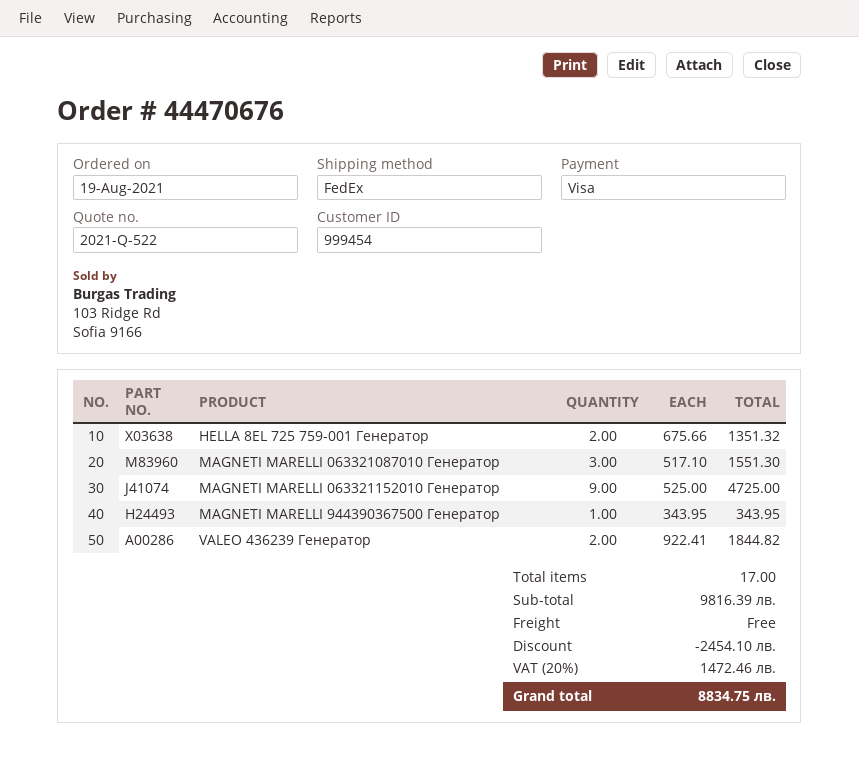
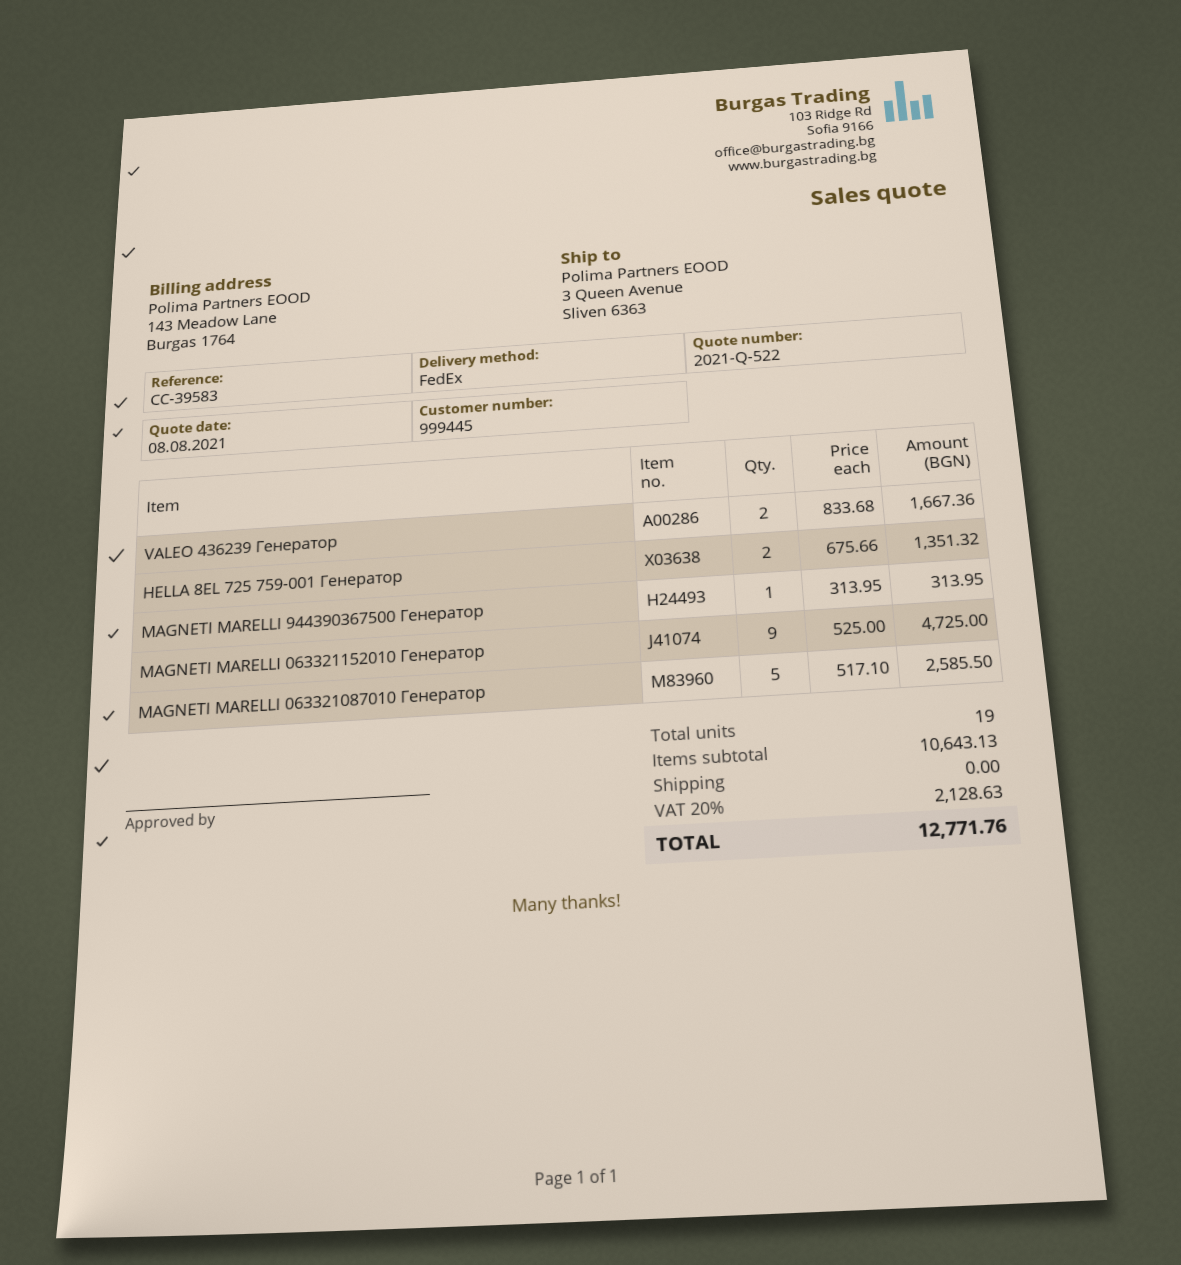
customer number: 999454 -> 999445
MAGNETI MARELLI 063321087010 Генератор: 3 x 517.10 = 1551.30 -> 5 x 517.10 = 2585.50
MAGNETI MARELLI 944390367500 Генератор: 1 x 343.95 = 343.95 -> 1 x 313.95 = 313.95
VALEO 436239 Генератор: 2 x 922.41 = 1844.82 -> 2 x 833.68 = 1667.36
total quantity: 17 -> 19
subtotal: 9816.39 -> 10643.13
discount: 2454.10 -> none
tax: 20% = 1472.46 -> 20% = 2128.63
total: 8834.75 -> 12771.76

